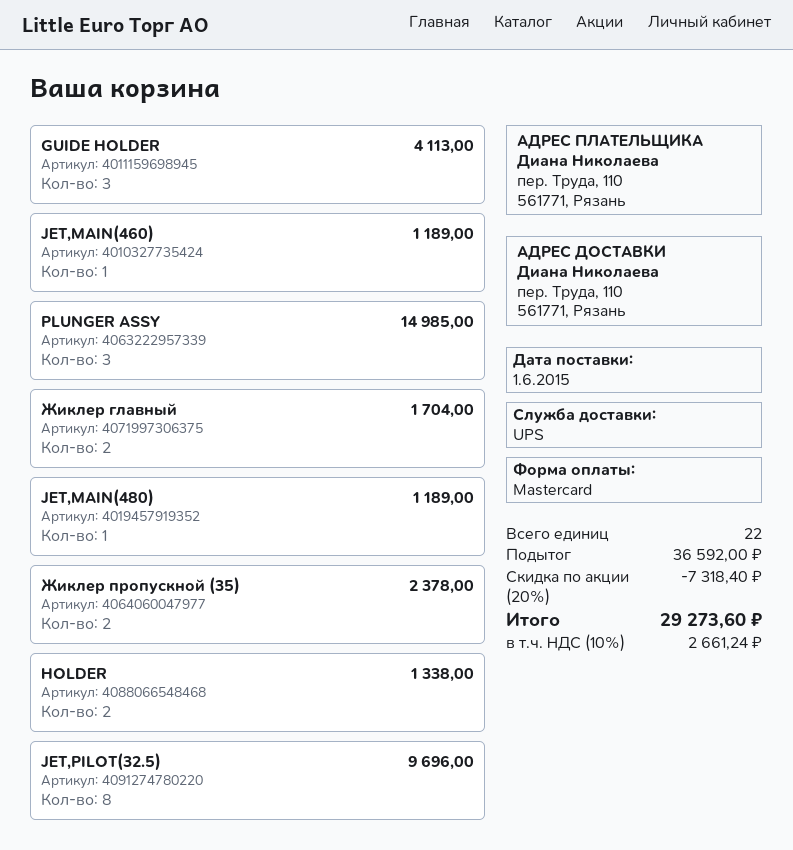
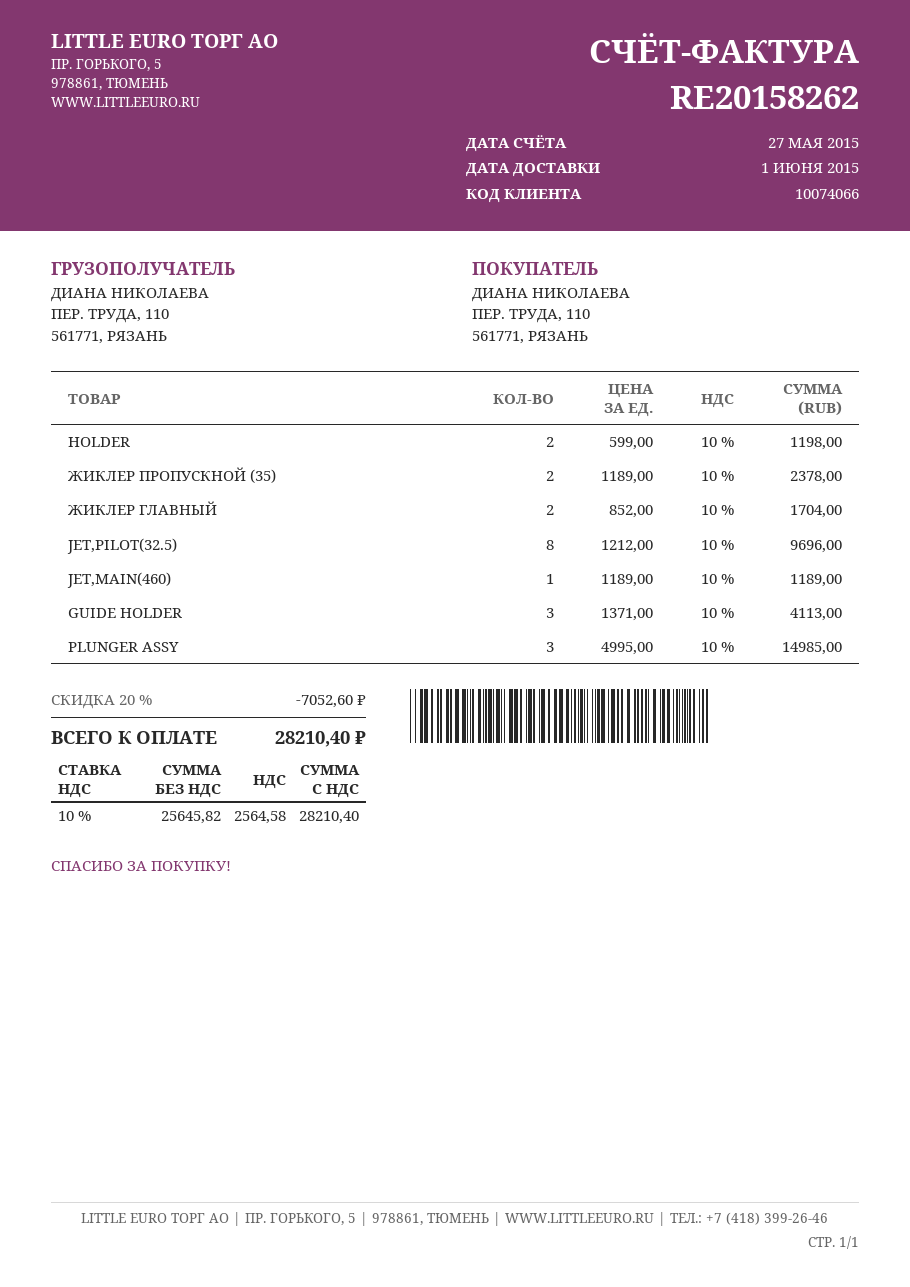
JET,MAIN(480): 1 for 1189.00 -> none
HOLDER: 2 for 1338.00 -> 2 for 1198.00
discount: 20% = 7318.40 -> 20% = 7052.60
tax: 10% = 2661.24 -> 10% = 2564.58
total: 29273.60 -> 28210.40

